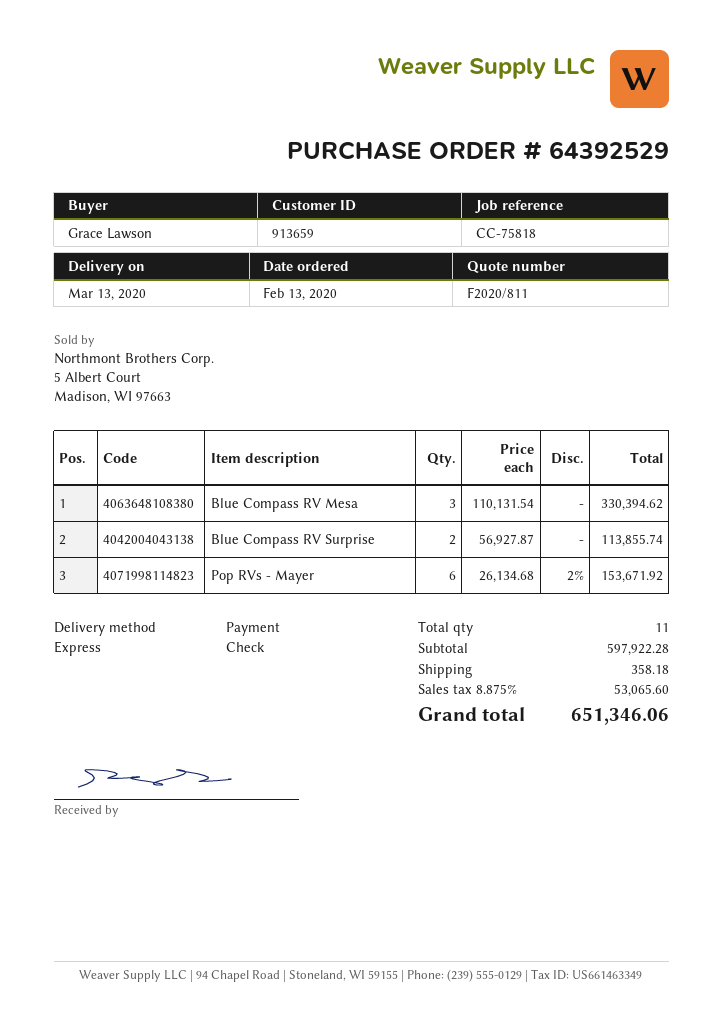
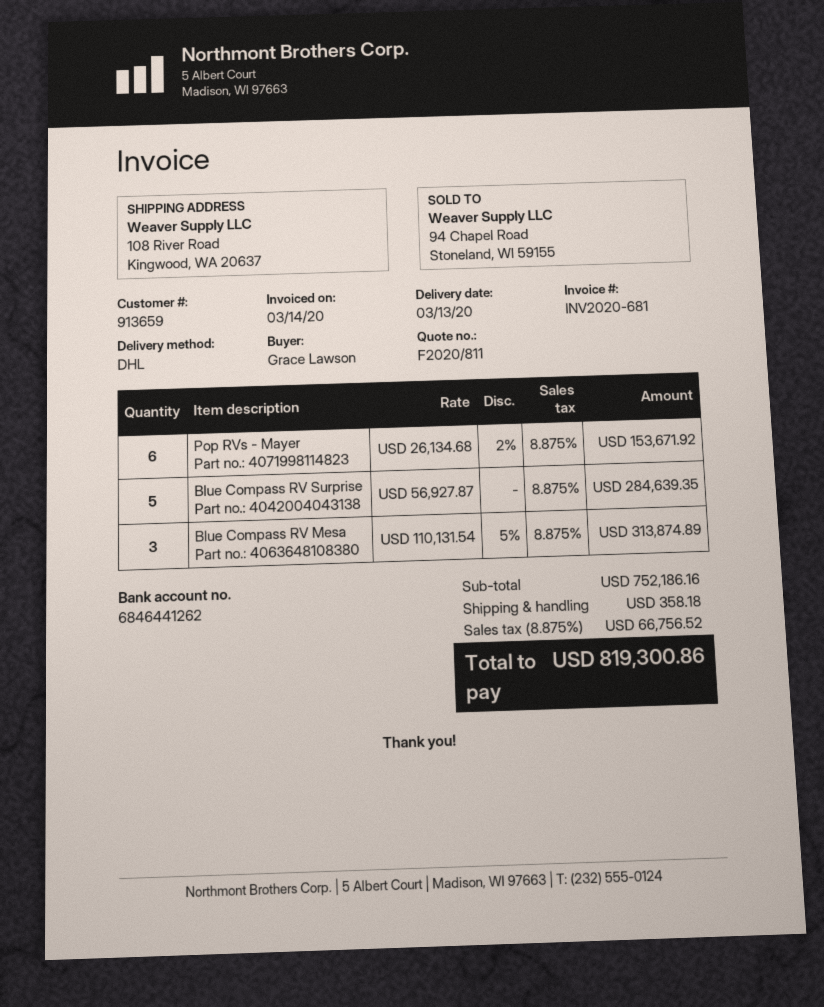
shipping method: express -> DHL
Blue Compass RV Mesa: 3 x 110131.54 = 330394.62 -> 3 x 110131.54 - 5% = 313874.89
Blue Compass RV Surprise: 2 x 56927.87 = 113855.74 -> 5 x 56927.87 = 284639.35
subtotal: 597922.28 -> 752186.16
tax: 8.875% = 53065.60 -> 8.875% = 66756.52
total: 651346.06 -> 819300.86

